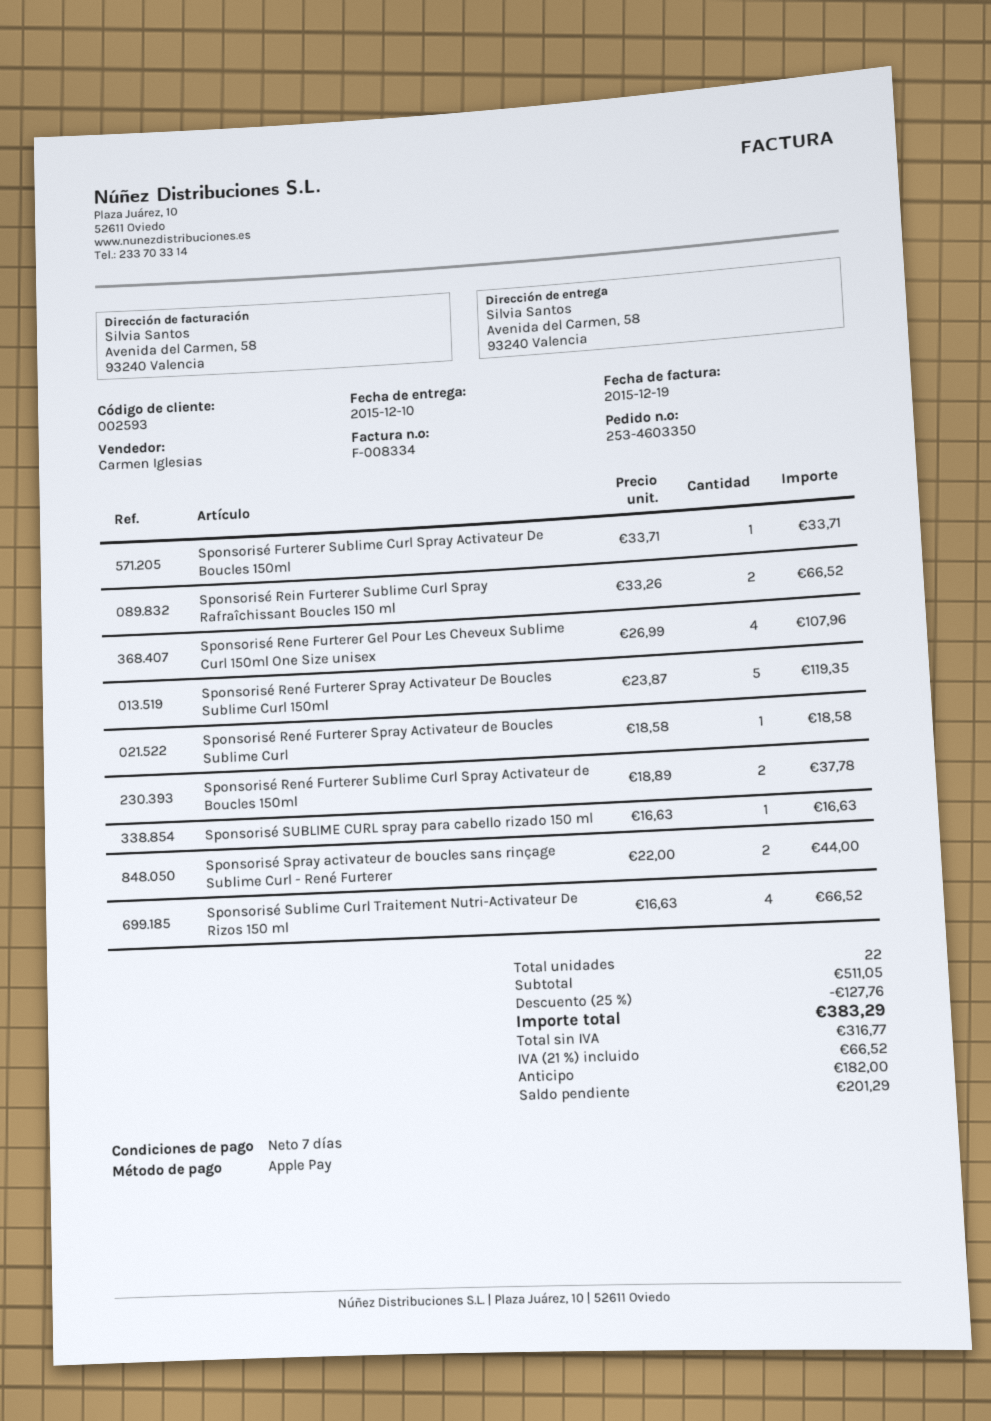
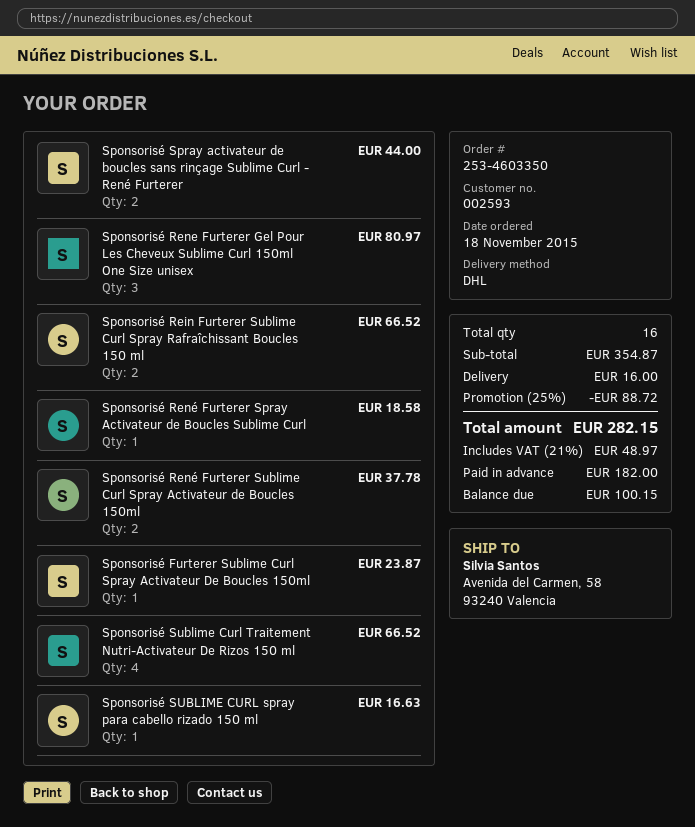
Sponsorisé Furterer Sublime Curl Spray Activateur De Boucles 150ml: 1 for 33.71 -> 1 for 23.87
Sponsorisé Rene Furterer Gel Pour Les Cheveux Sublime Curl 150ml One Size unisex: 4 for 107.96 -> 3 for 80.97
Sponsorisé René Furterer Spray Activateur De Boucles Sublime Curl 150ml: 5 for 119.35 -> none
total quantity: 22 -> 16
subtotal: 511.05 -> 354.87
discount: 25% = 127.76 -> 25% = 88.72
shipping: none -> 16.00
tax: 21% = 66.52 -> 21% = 48.97
total: 383.29 -> 282.15
balance: 201.29 -> 100.15

